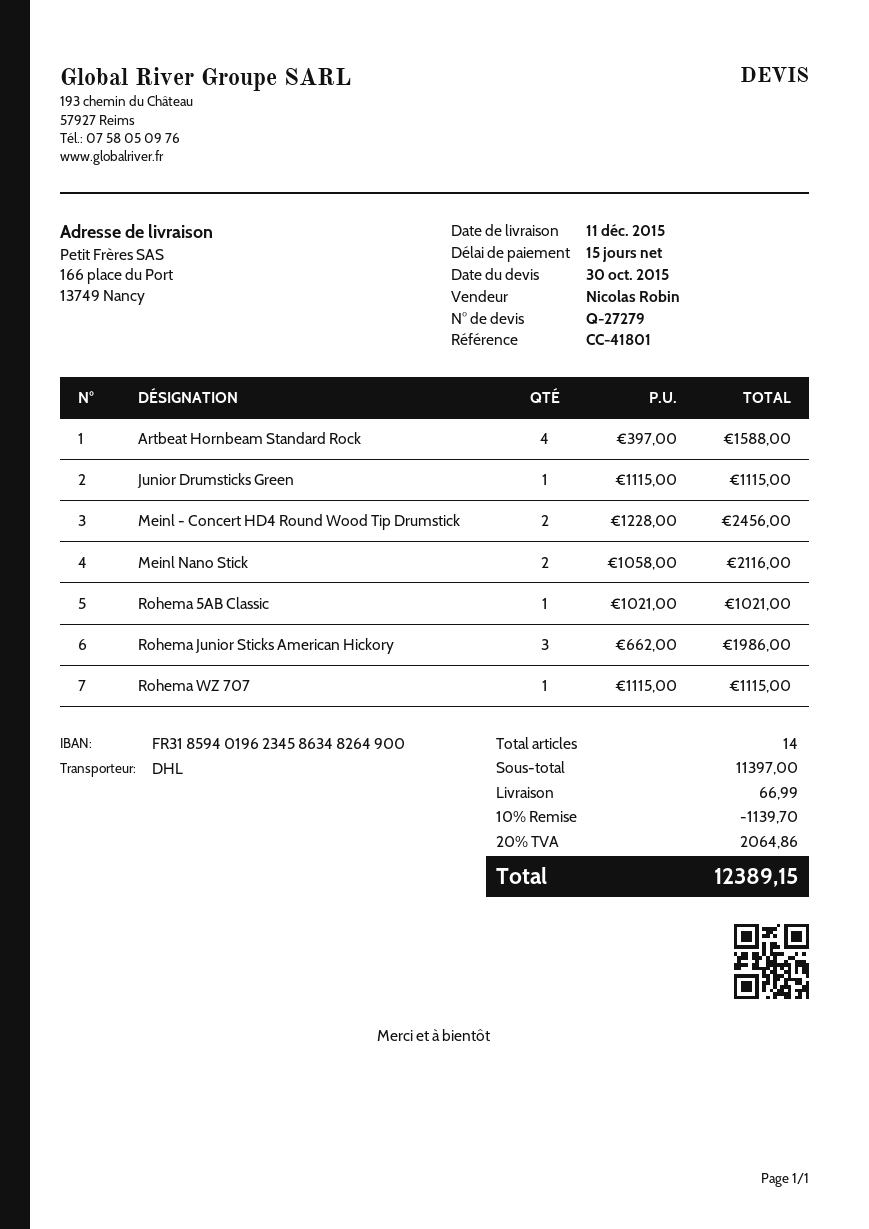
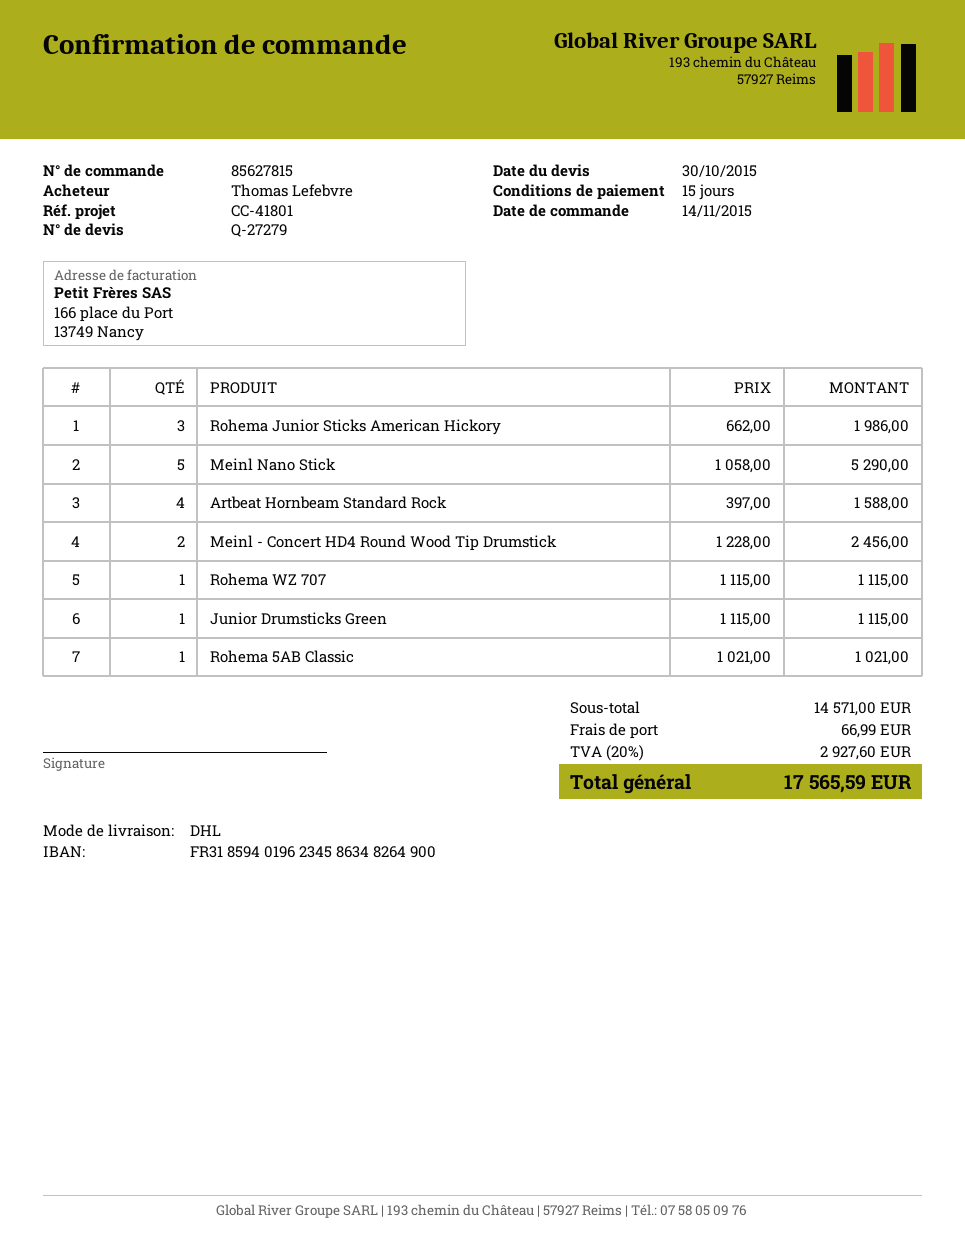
Meinl Nano Stick: 2 x 1058.00 = 2116.00 -> 5 x 1058.00 = 5290.00
subtotal: 11397.00 -> 14571.00
discount: 10% = 1139.70 -> none
tax: 20% = 2064.86 -> 20% = 2927.60
total: 12389.15 -> 17565.59

